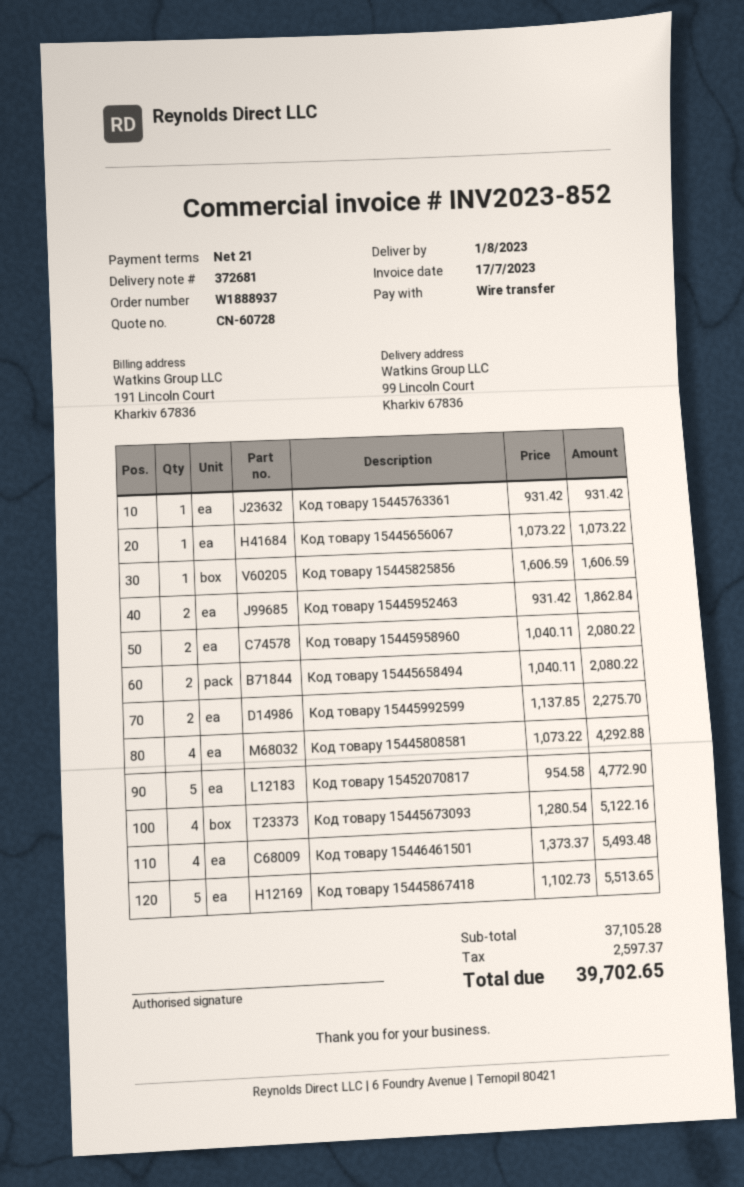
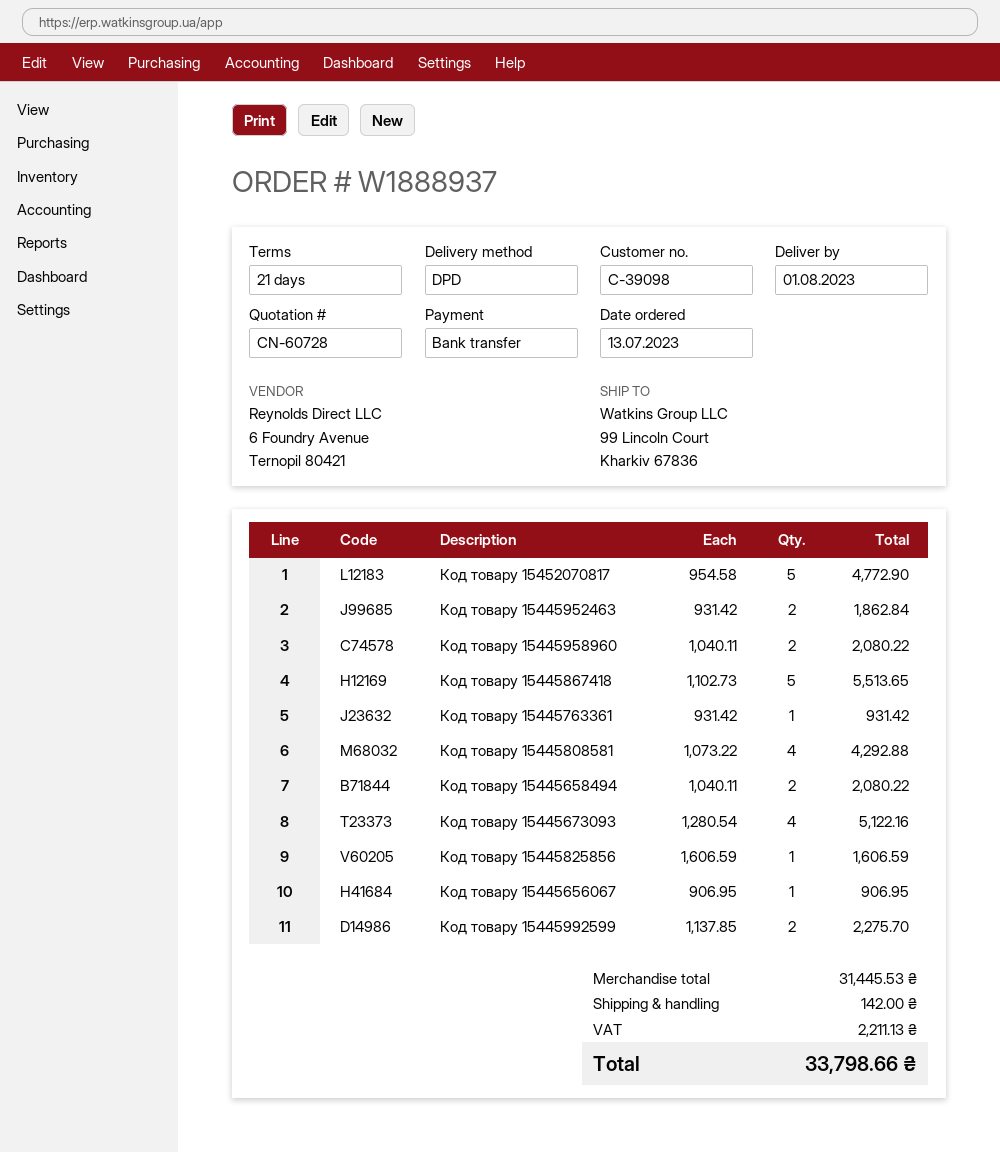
Код товару 15445656067: 1 x 1073.22 = 1073.22 -> 1 x 906.95 = 906.95
Код товару 15446461501: 4 x 1373.37 = 5493.48 -> none
subtotal: 37105.28 -> 31445.53
shipping: none -> 142.00
tax: 2597.37 -> 2211.13
total: 39702.65 -> 33798.66

